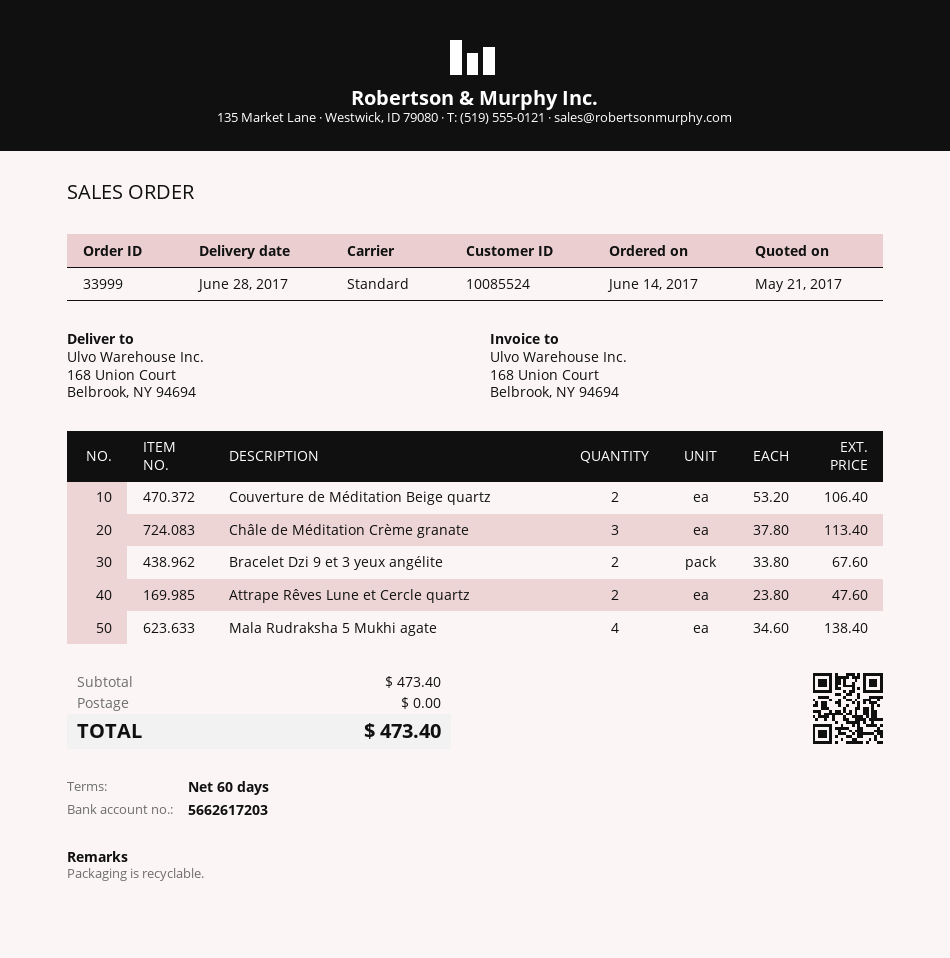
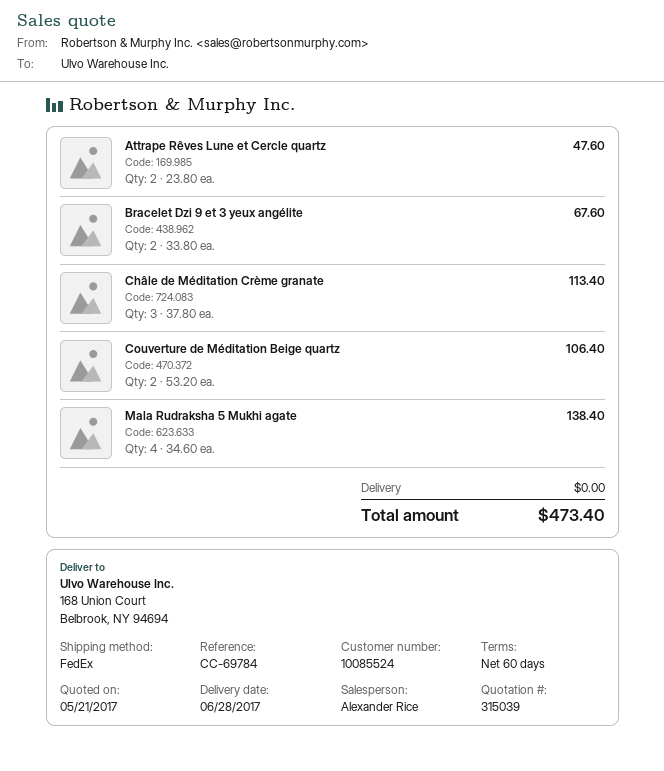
shipping method: standard -> FedEx

